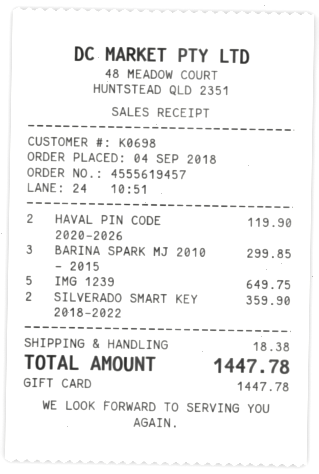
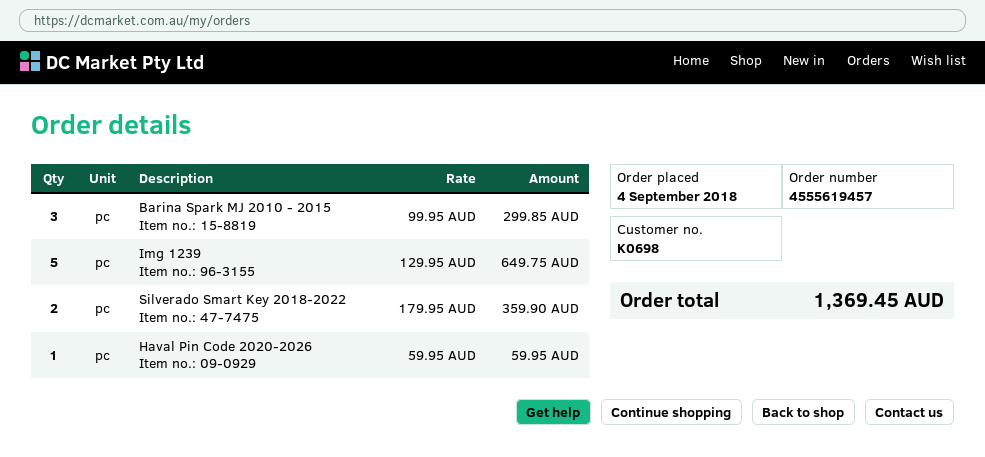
HAVAL PIN CODE 2020-2026: 2 for 119.90 -> 1 for 59.95
shipping: 18.38 -> none
total: 1447.78 -> 1369.45

